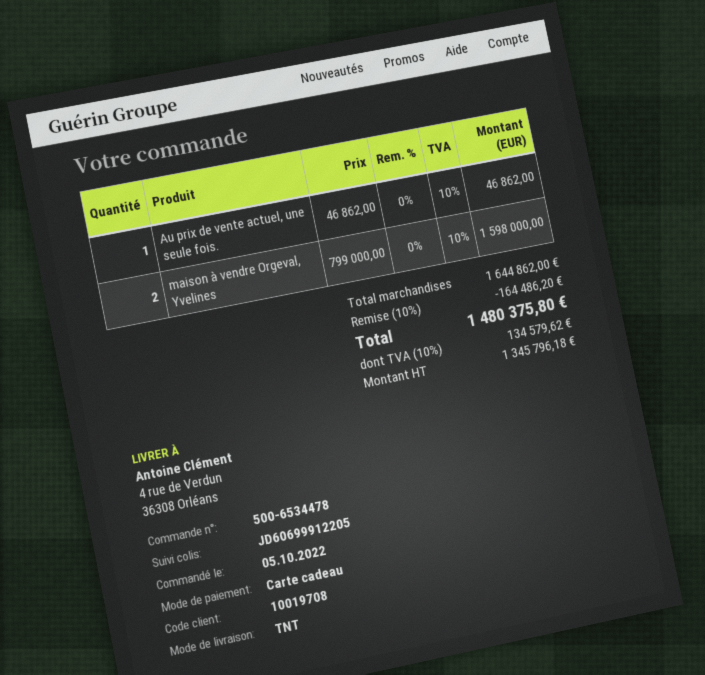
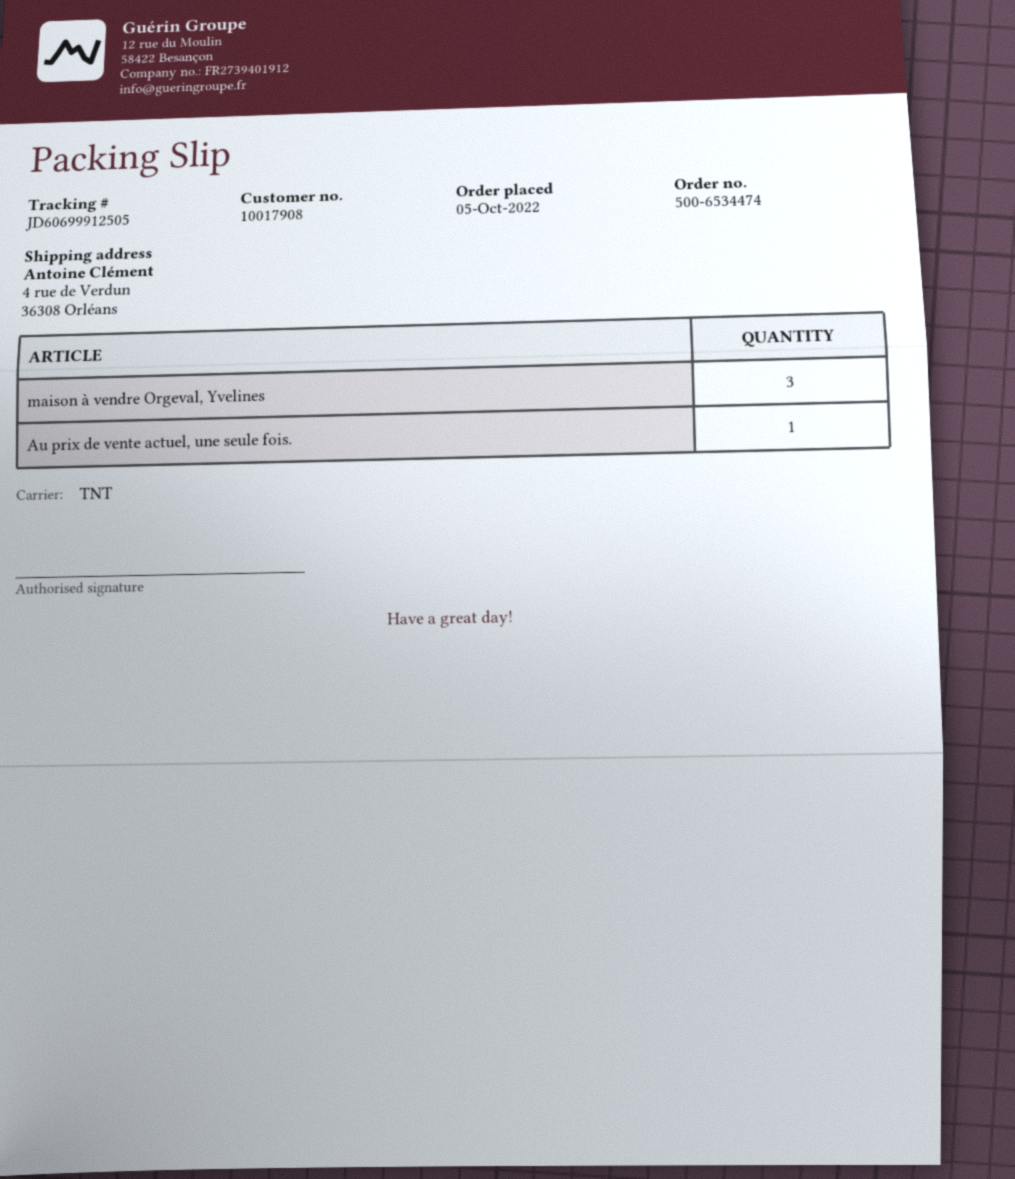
order number: 500-6534478 -> 500-6534474
customer number: 10019708 -> 10017908
tracking number: JD60699912205 -> JD60699912505
maison à vendre Orgeval, Yvelines: 2 -> 3

